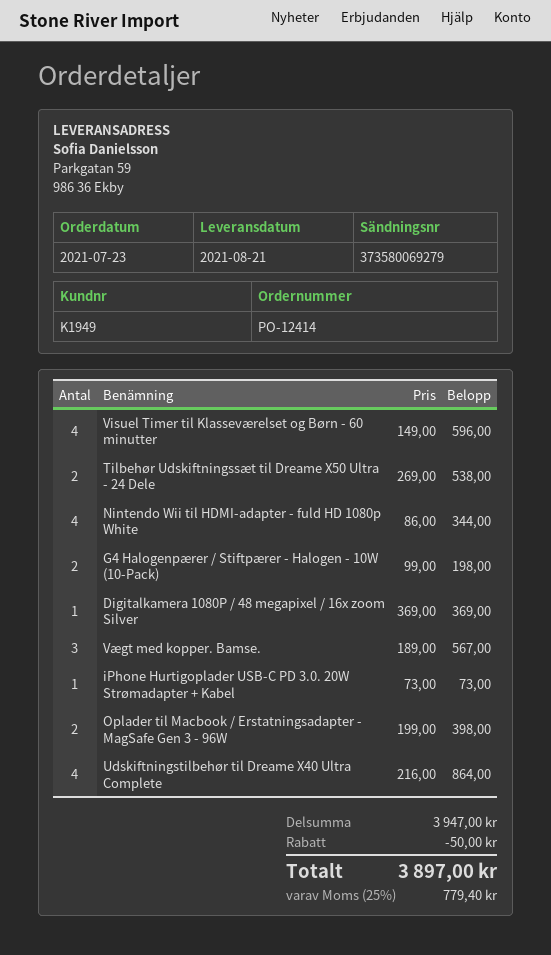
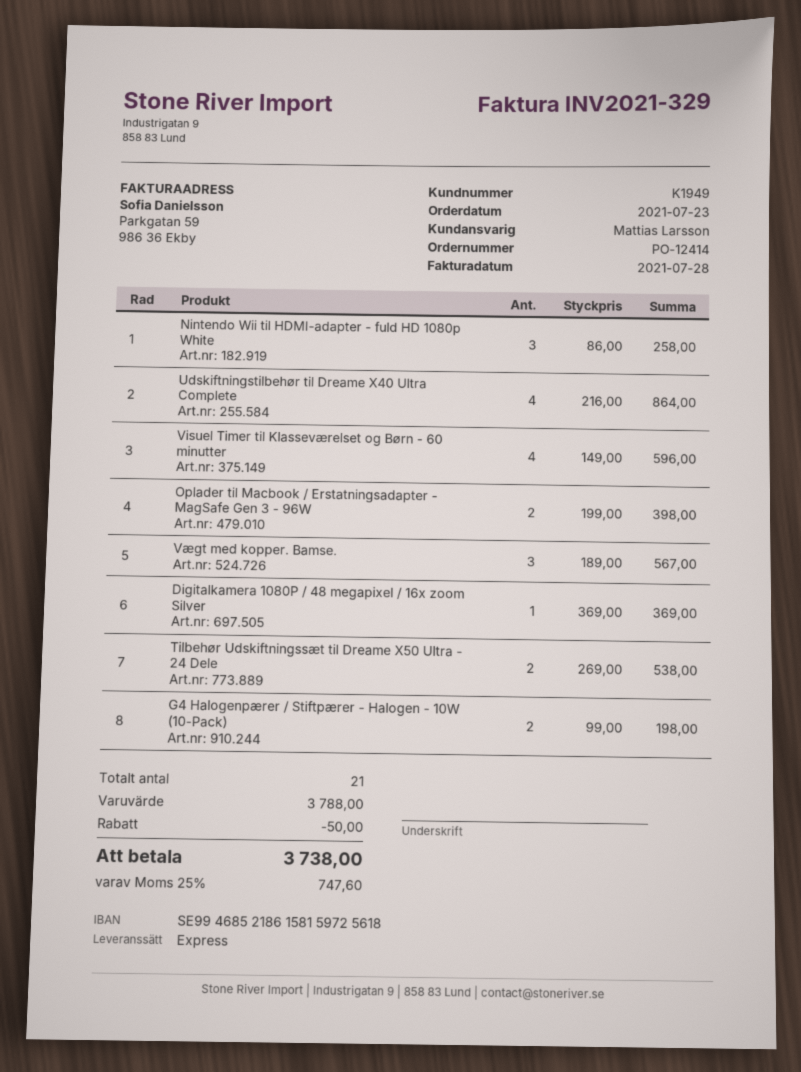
Nintendo Wii til HDMI-adapter - fuld HD 1080p White: 4 x 86.00 = 344.00 -> 3 x 86.00 = 258.00
iPhone Hurtigoplader USB-C PD 3.0. 20W Strømadapter + Kabel: 1 x 73.00 = 73.00 -> none
subtotal: 3947.00 -> 3788.00
tax: 25% = 779.40 -> 25% = 747.60
total: 3897.00 -> 3738.00

